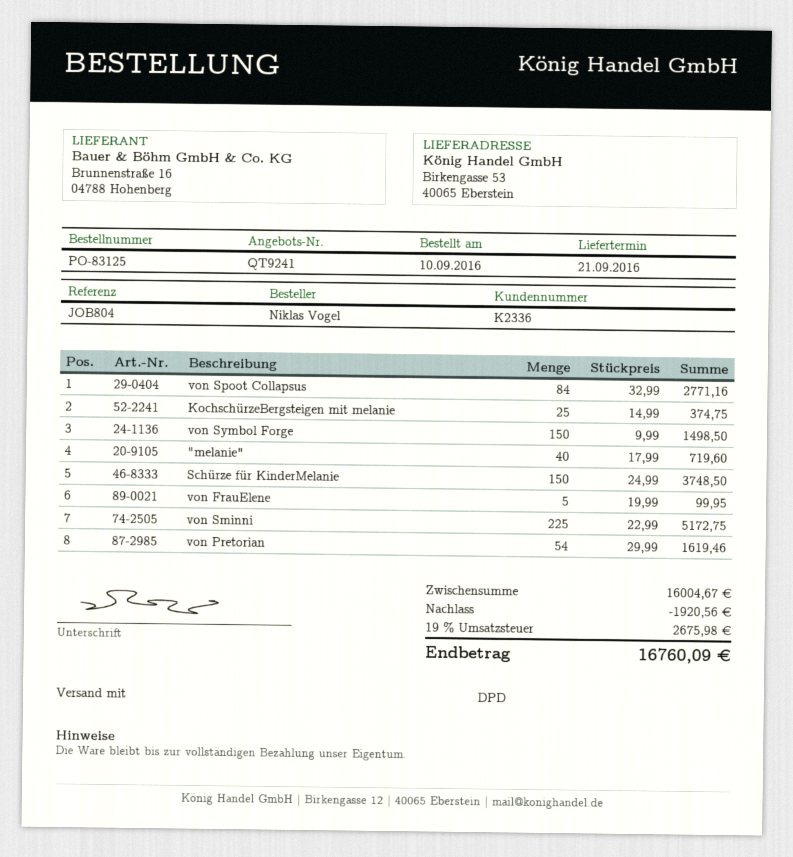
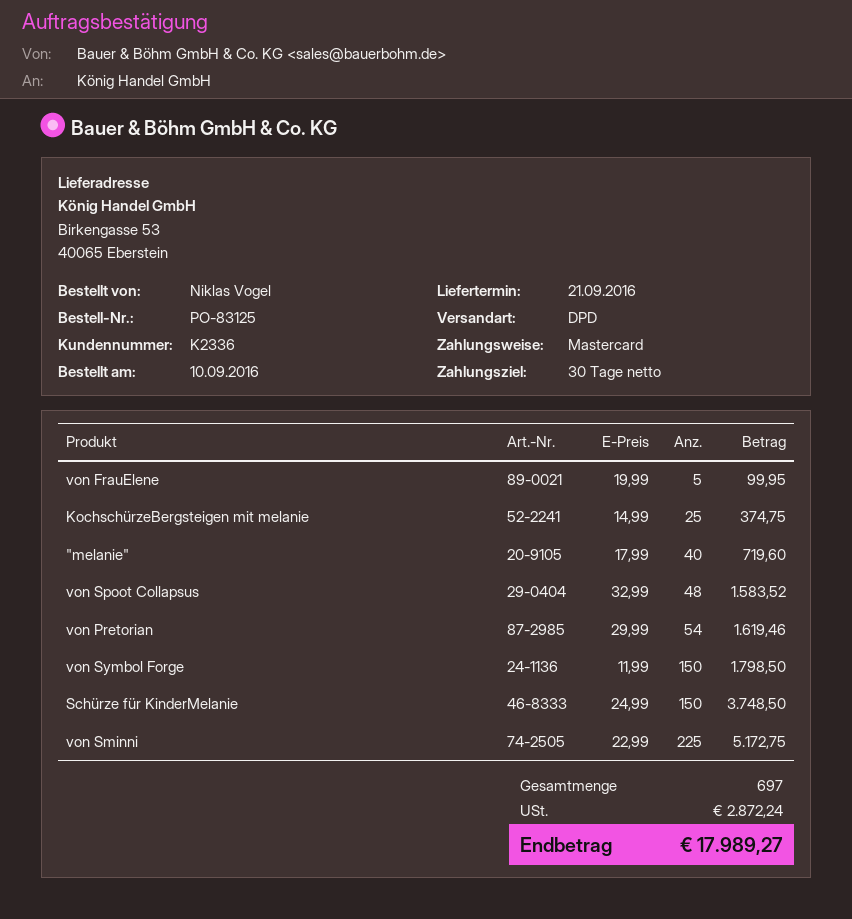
von Spoot Collapsus: 84 x 32.99 = 2771.16 -> 48 x 32.99 = 1583.52
von Symbol Forge: 150 x 9.99 = 1498.50 -> 150 x 11.99 = 1798.50
discount: 1920.56 -> none
tax: 2675.98 -> 2872.24
total: 16760.09 -> 17989.27

